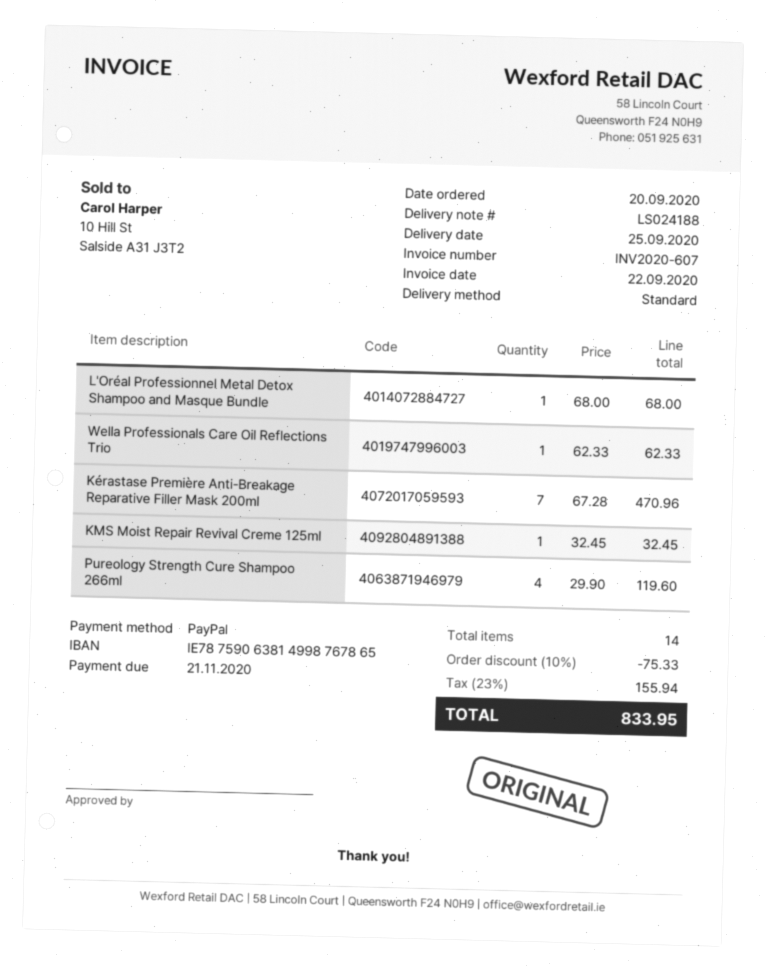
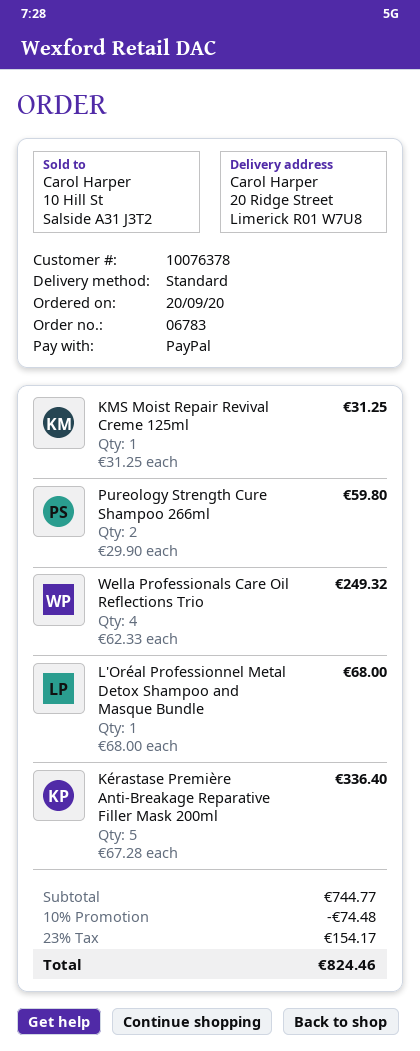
Wella Professionals Care Oil Reflections Trio: 1 x 62.33 = 62.33 -> 4 x 62.33 = 249.32
Kérastase Première Anti-Breakage Reparative Filler Mask 200ml: 7 x 67.28 = 470.96 -> 5 x 67.28 = 336.40
KMS Moist Repair Revival Creme 125ml: 1 x 32.45 = 32.45 -> 1 x 31.25 = 31.25
Pureology Strength Cure Shampoo 266ml: 4 x 29.90 = 119.60 -> 2 x 29.90 = 59.80
discount: 10% = 75.33 -> 10% = 74.48
tax: 23% = 155.94 -> 23% = 154.17
total: 833.95 -> 824.46

